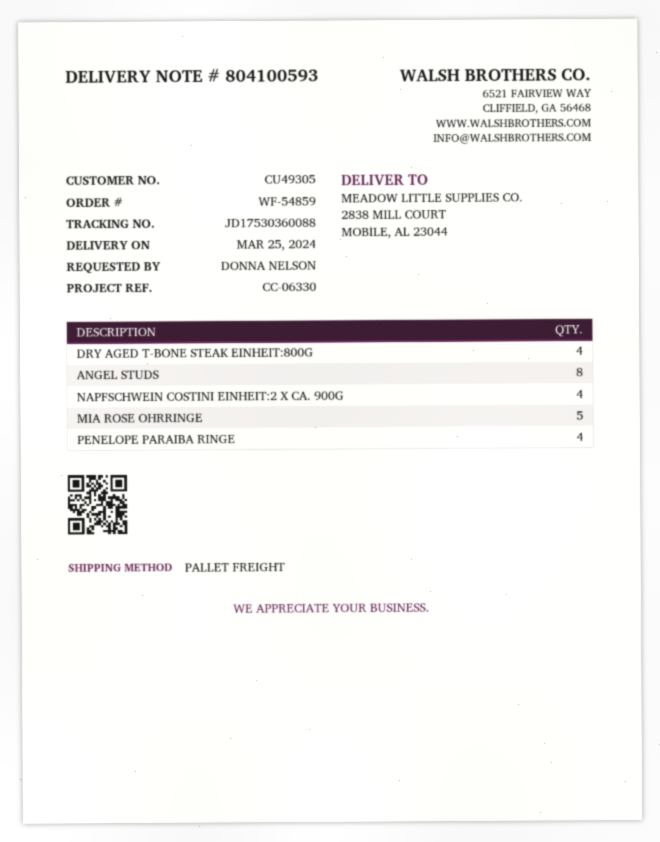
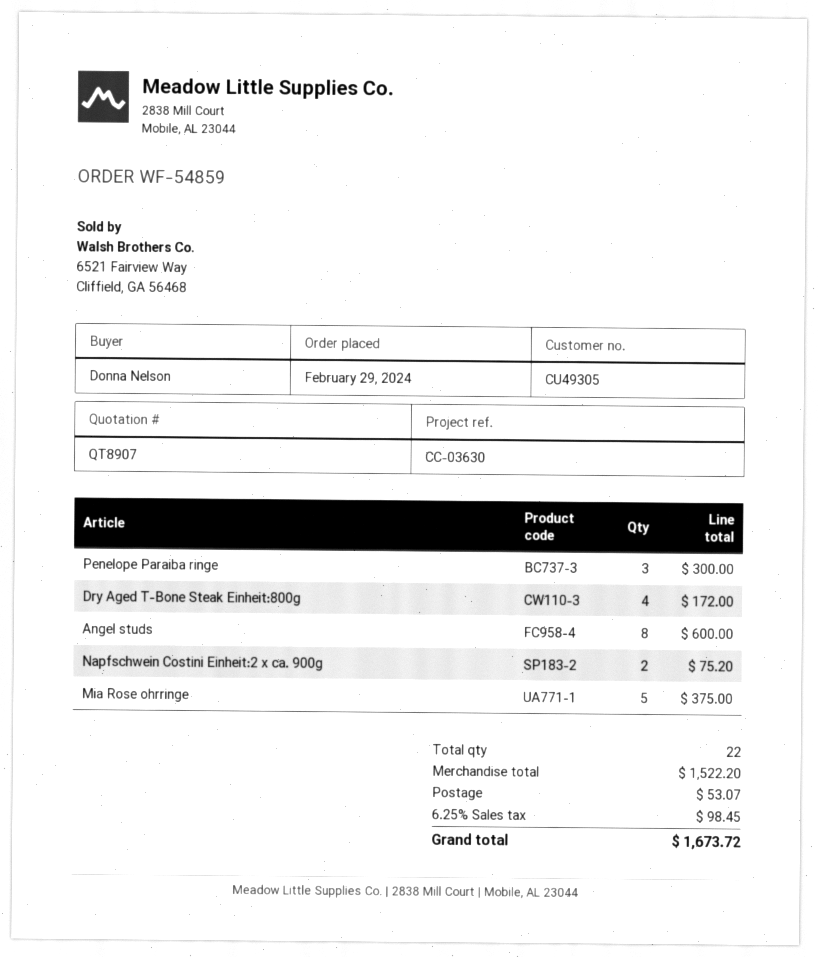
reference: CC-06330 -> CC-03630
NAPFSCHWEIN COSTINI EINHEIT:2 X CA. 900G: 4 -> 2
PENELOPE PARAIBA RINGE: 4 -> 3

